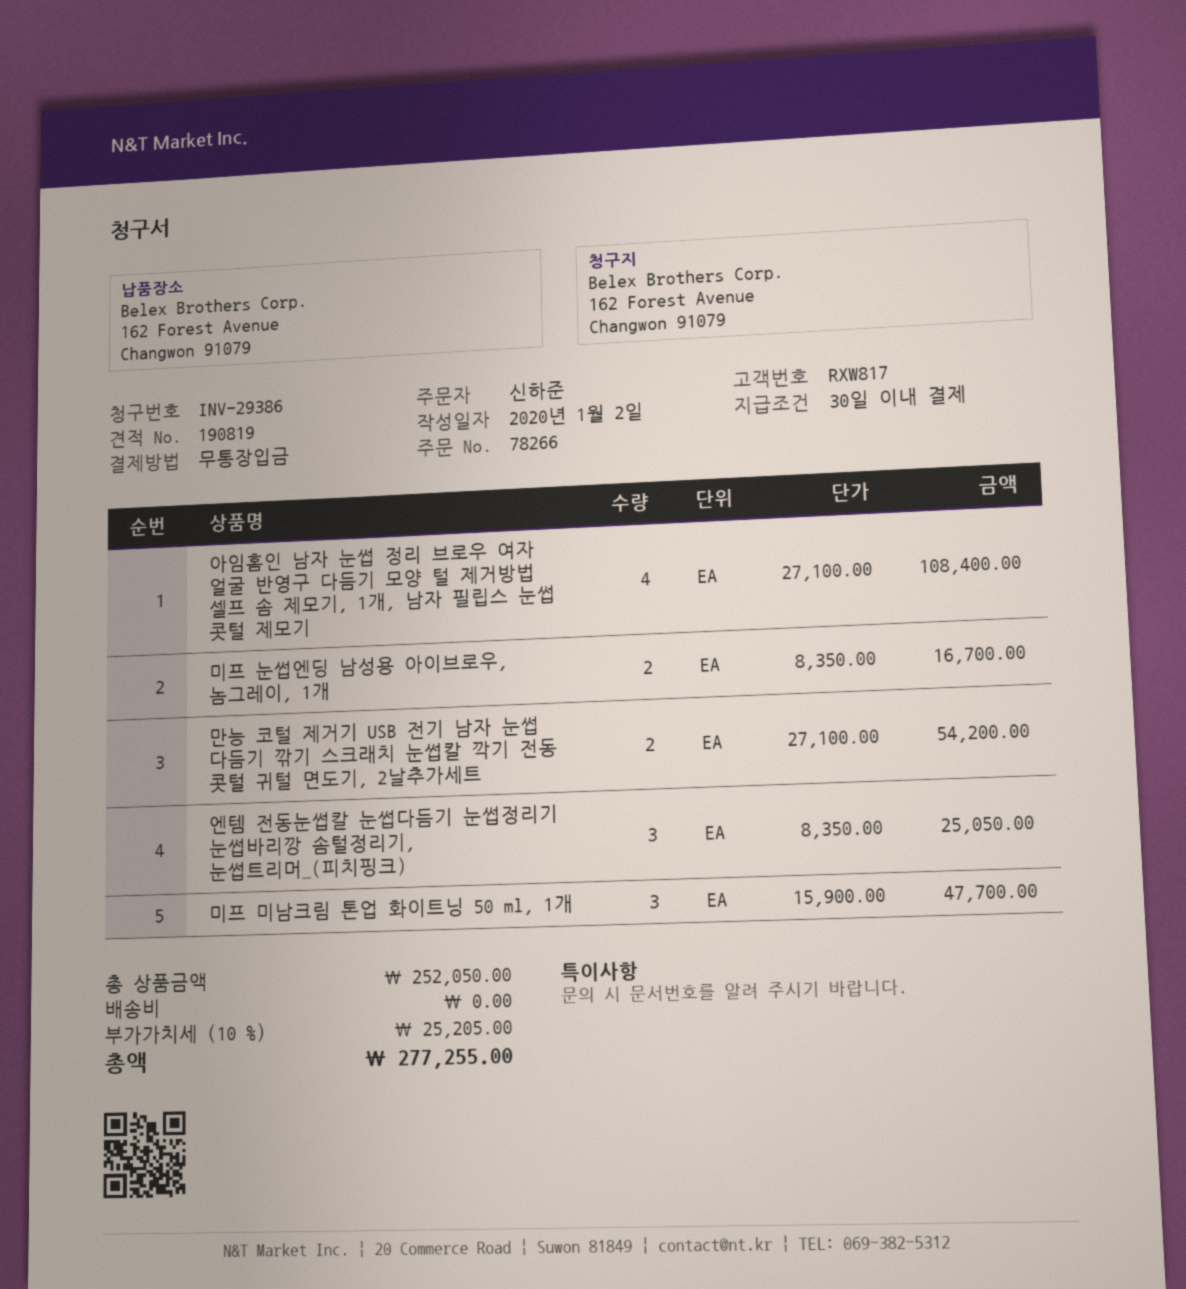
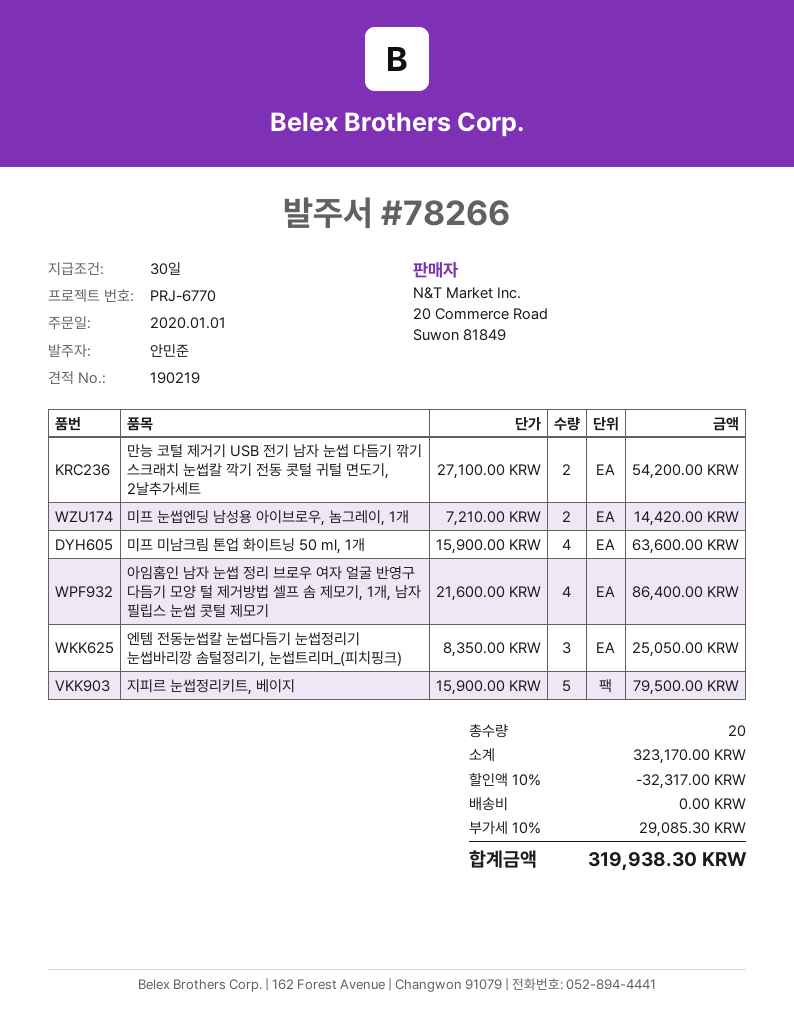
quote number: 190819 -> 190219
ordered by: 신하준 -> 안민준
아임홈인 남자 눈썹 정리 브로우 여자 얼굴 반영구 다듬기 모양 털 제거방법 셀프 솜 제모기, 1개, 남자 필립스 눈썹 콧털 제모기: 4 x 27100.00 = 108400.00 -> 4 x 21600.00 = 86400.00
미프 눈썹엔딩 남성용 아이브로우, 놈그레이, 1개: 2 x 8350.00 = 16700.00 -> 2 x 7210.00 = 14420.00
미프 미남크림 톤업 화이트닝 50 ml, 1개: 3 x 15900.00 = 47700.00 -> 4 x 15900.00 = 63600.00
지피르 눈썹정리키트, 베이지: none -> 5 x 15900.00 = 79500.00
subtotal: 252050.00 -> 323170.00
discount: none -> 10% = 32317.00
tax: 10% = 25205.00 -> 10% = 29085.30
total: 277255.00 -> 319938.30

